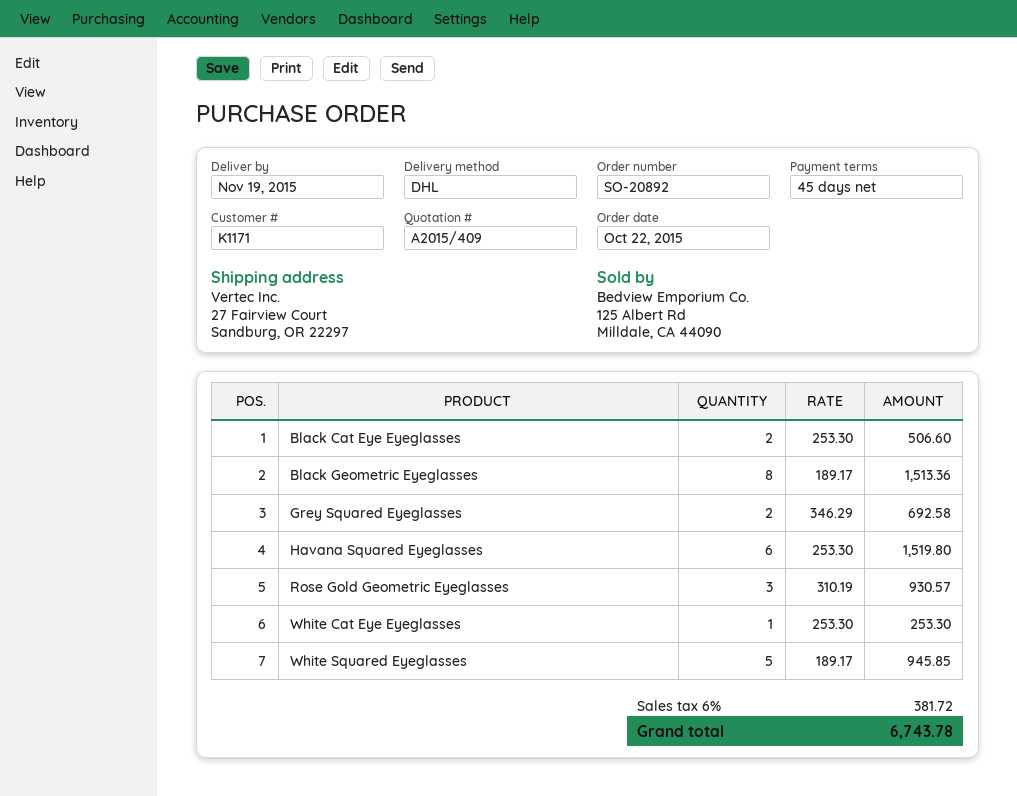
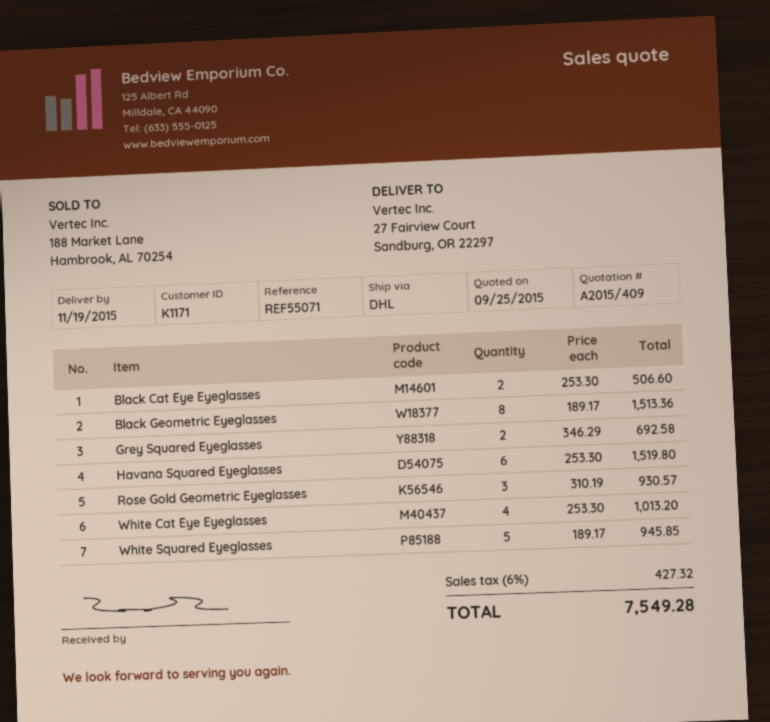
White Cat Eye Eyeglasses: 1 x 253.30 = 253.30 -> 4 x 253.30 = 1013.20
tax: 6% = 381.72 -> 6% = 427.32
total: 6743.78 -> 7549.28

